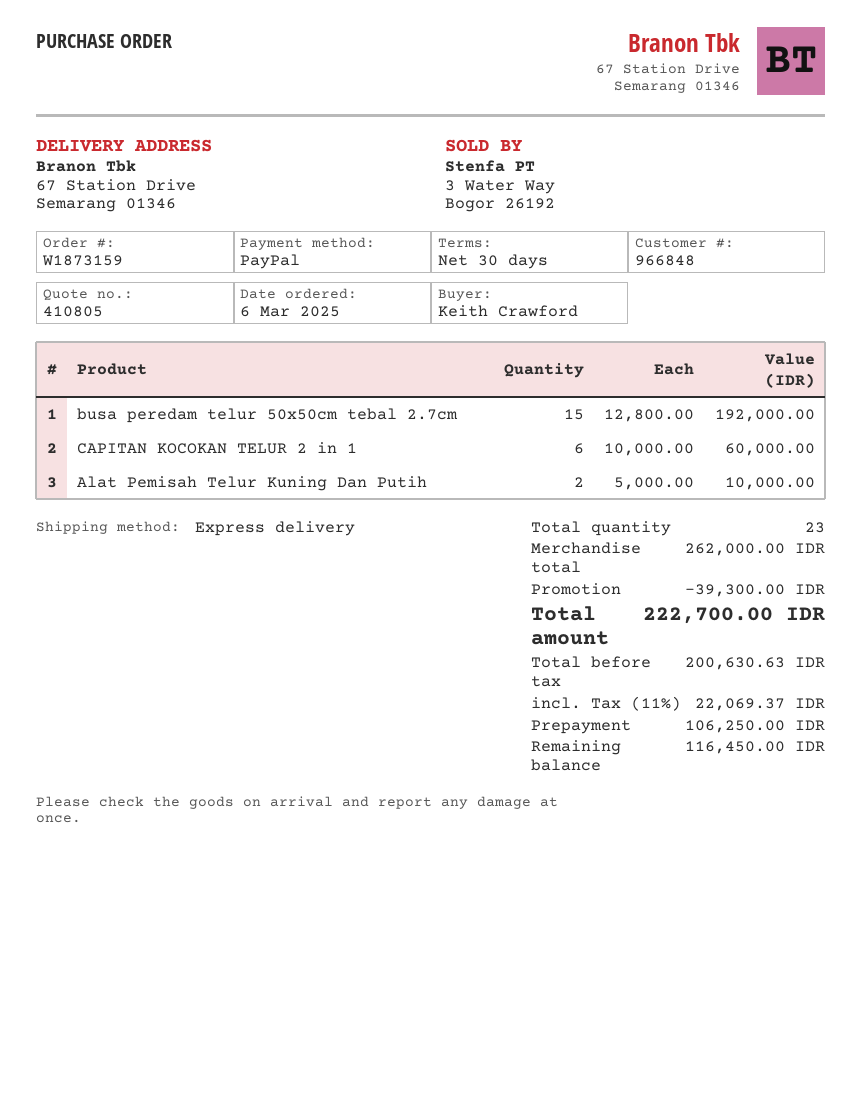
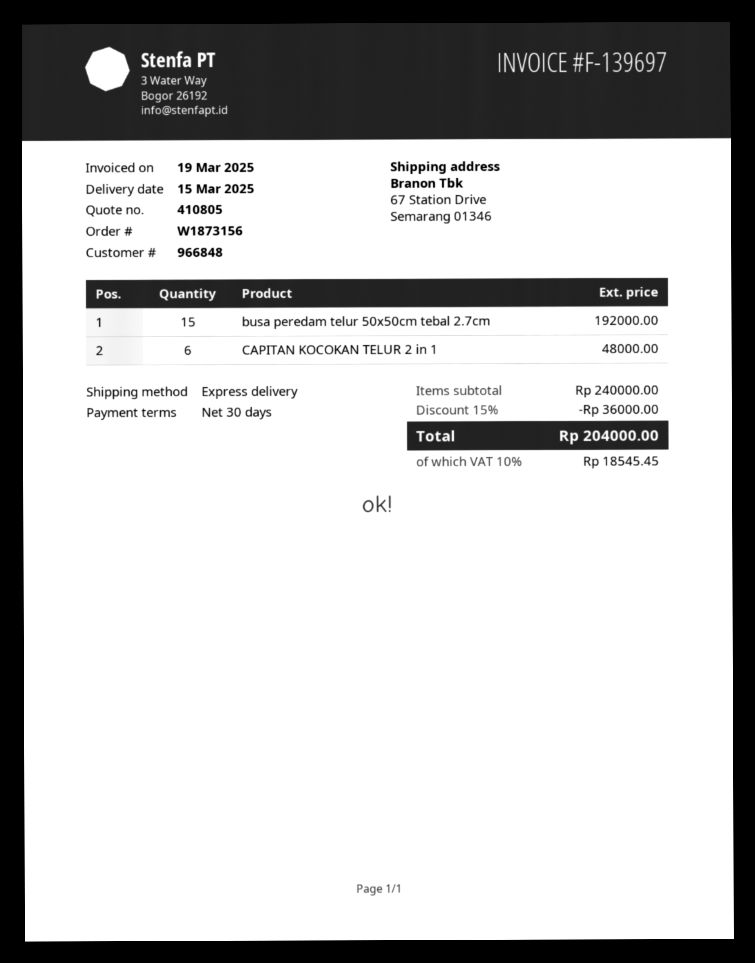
order number: W1873159 -> W1873156
CAPITAN KOCOKAN TELUR 2 in 1: 6 for 60000.00 -> 6 for 48000.00
Alat Pemisah Telur Kuning Dan Putih: 2 for 10000.00 -> none
subtotal: 262000.00 -> 240000.00
discount: 39300.00 -> 36000.00
tax: 11% = 22069.37 -> 10% = 18545.45
total: 222700.00 -> 204000.00

